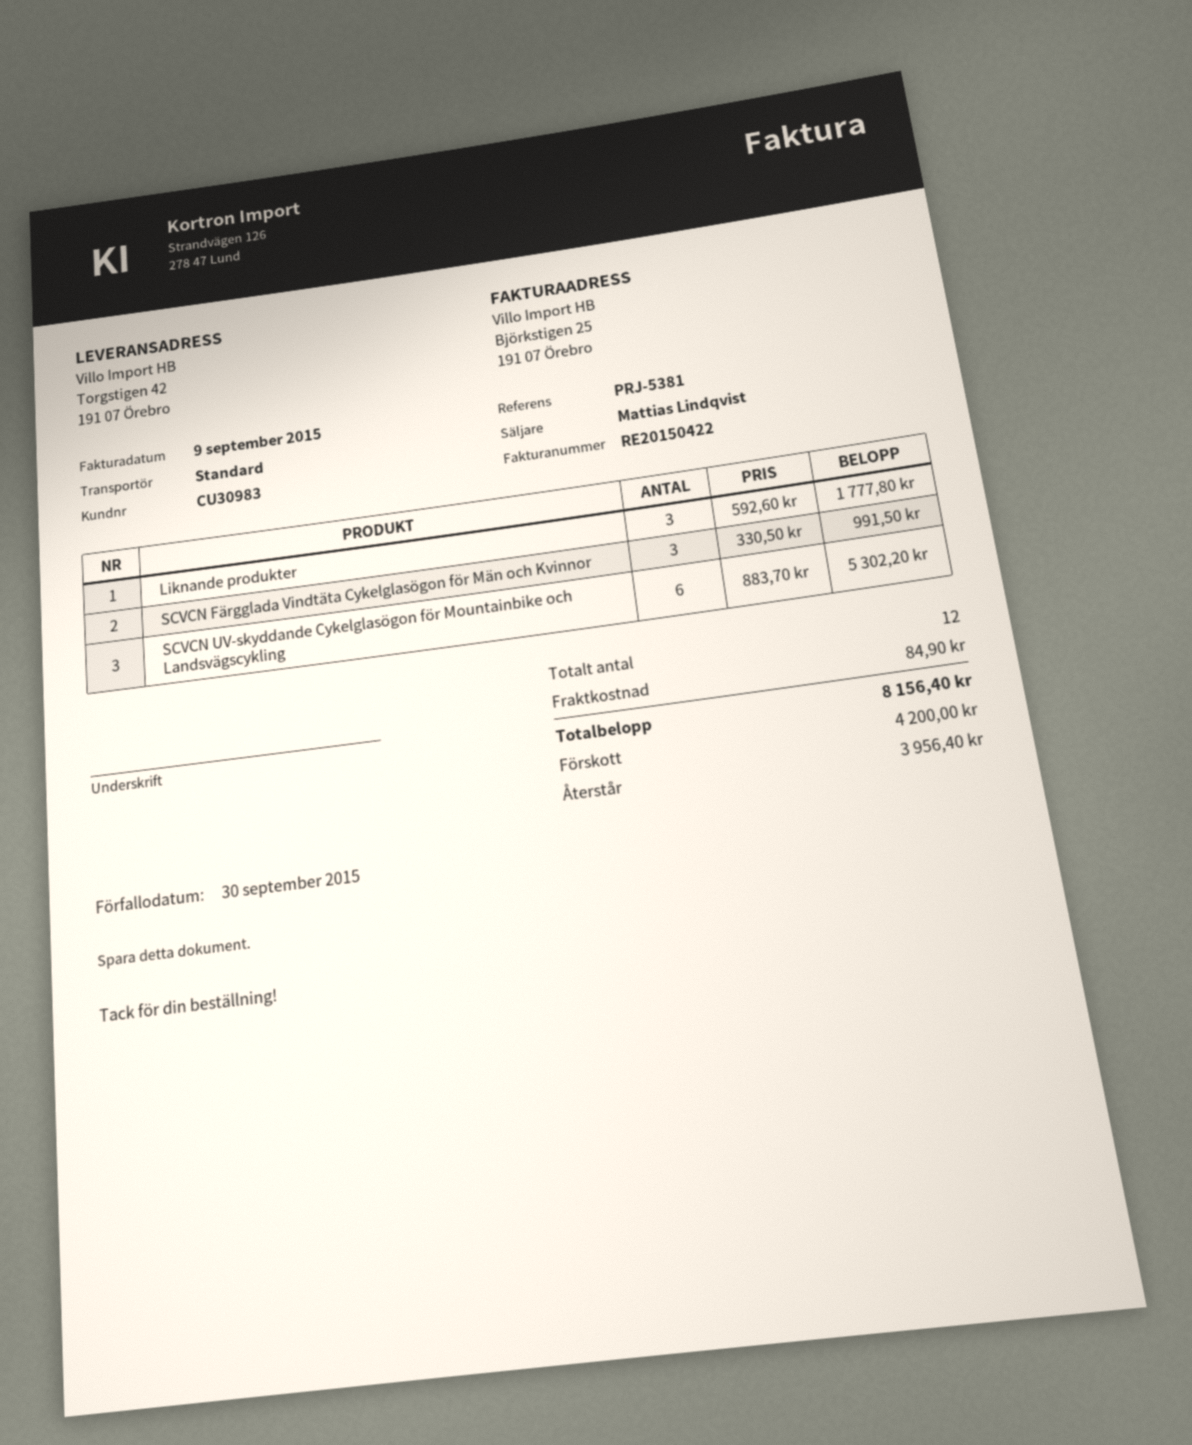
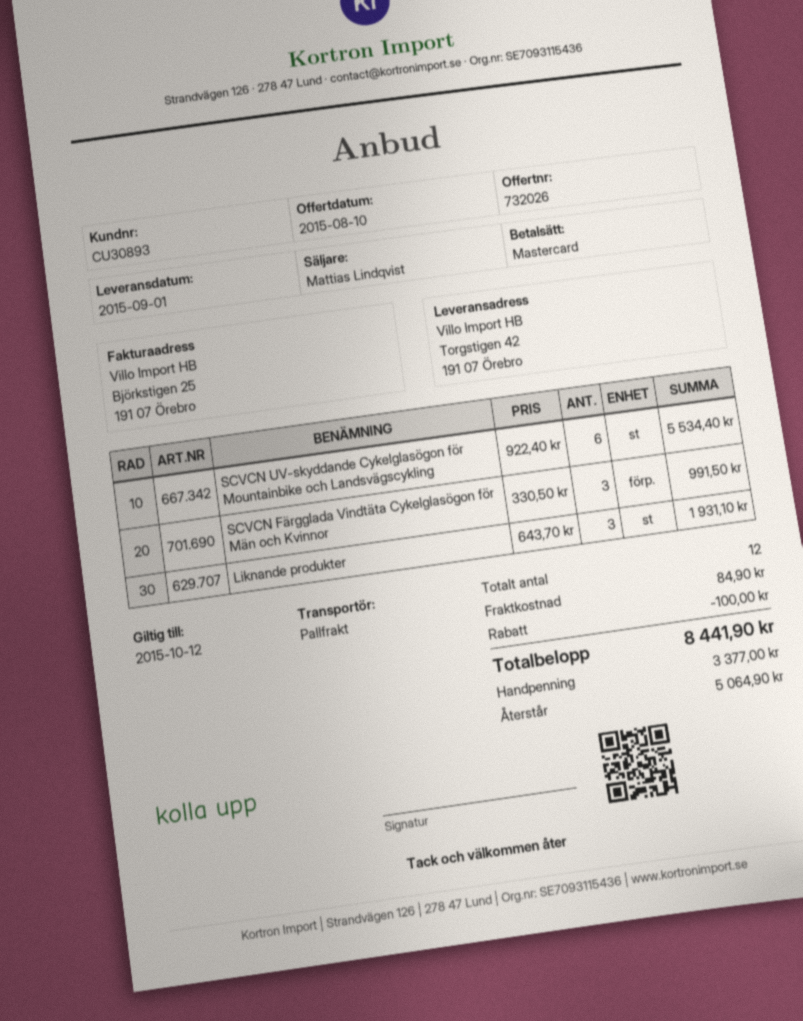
customer number: CU30983 -> CU30893
shipping method: standard -> pallet freight
Liknande produkter: 3 x 592.60 = 1777.80 -> 3 x 643.70 = 1931.10
SCVCN UV-skyddande Cykelglasögon för Mountainbike och Landsvägscykling: 6 x 883.70 = 5302.20 -> 6 x 922.40 = 5534.40
discount: none -> 100.00
total: 8156.40 -> 8441.90
deposit: 4200.00 -> 3377.00
balance: 3956.40 -> 5064.90

